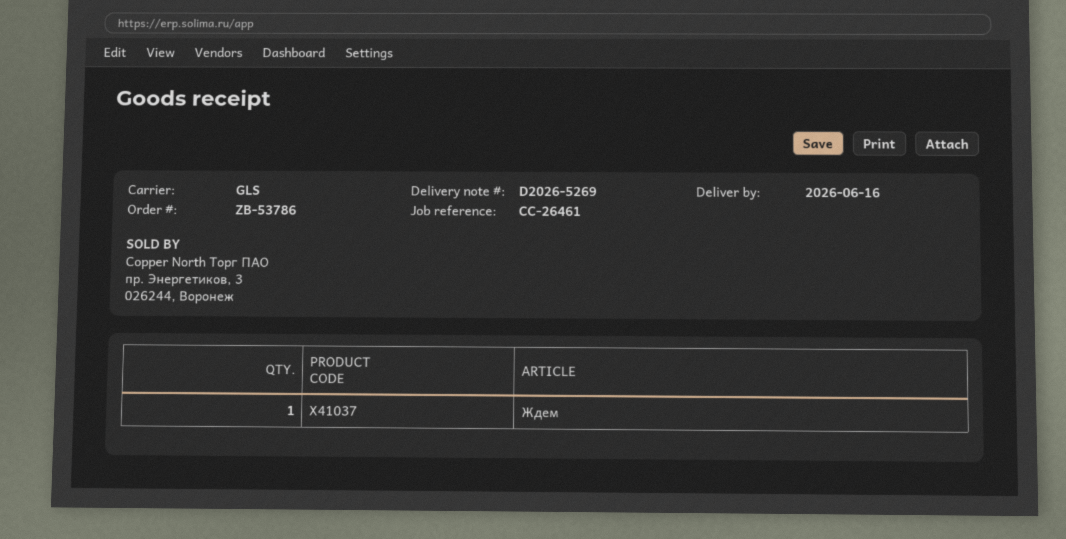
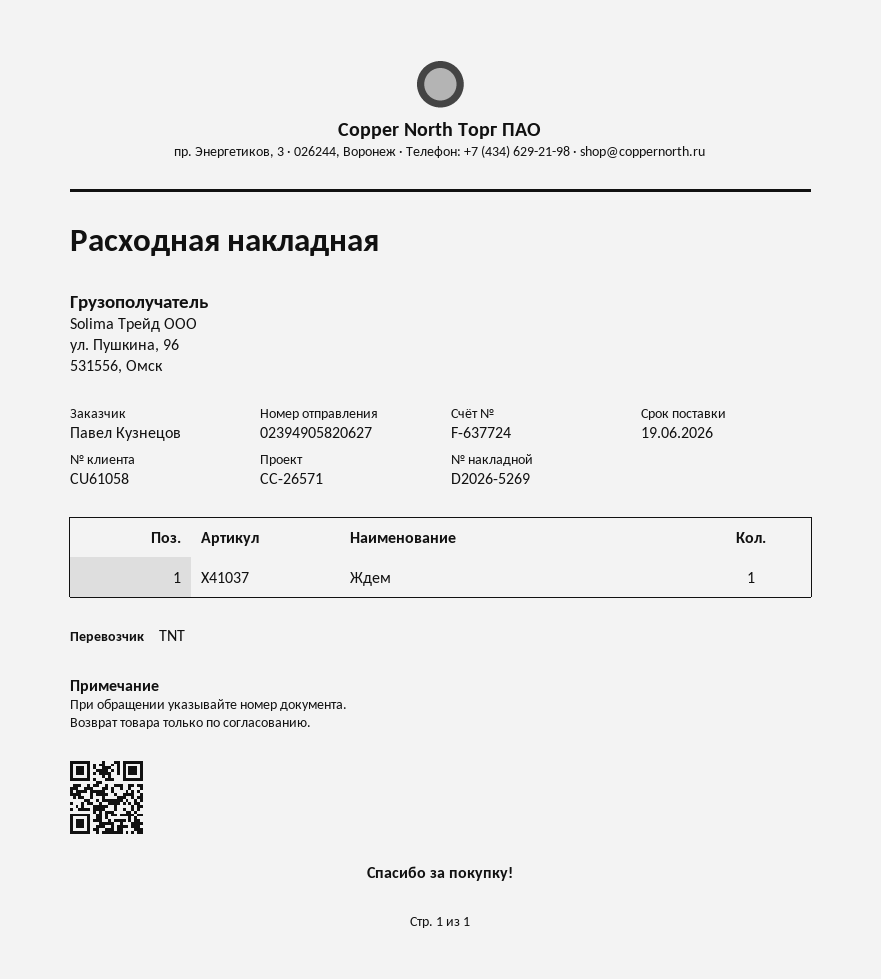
delivery date: 2026-06-16 -> 2026-06-19
reference: CC-26461 -> CC-26571
shipping method: GLS -> TNT

